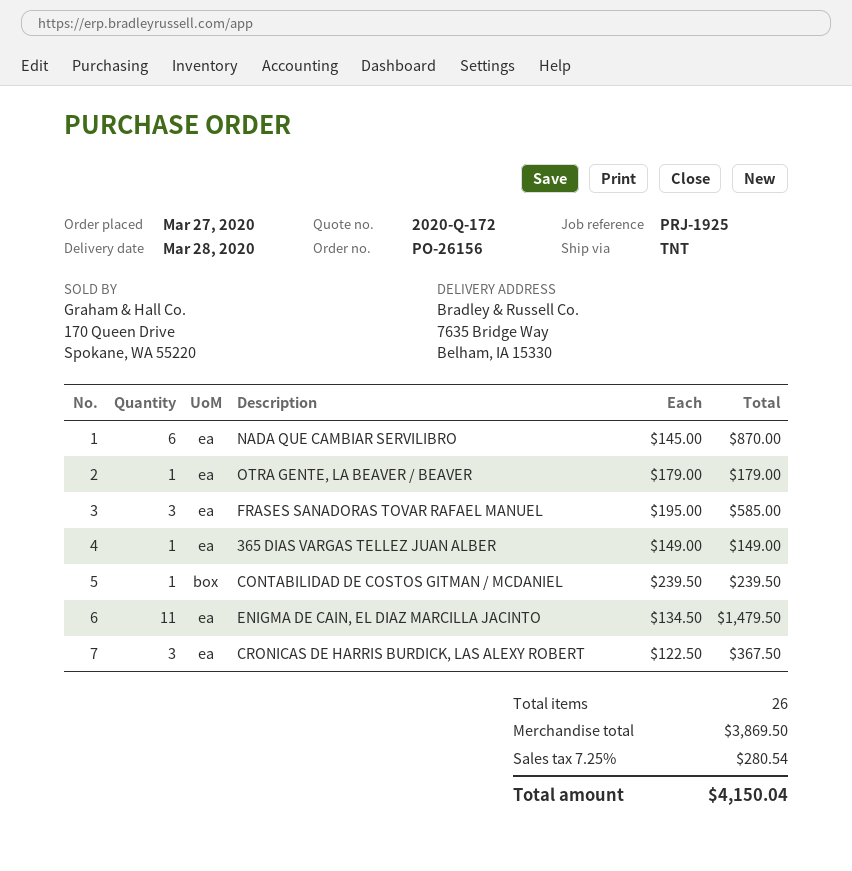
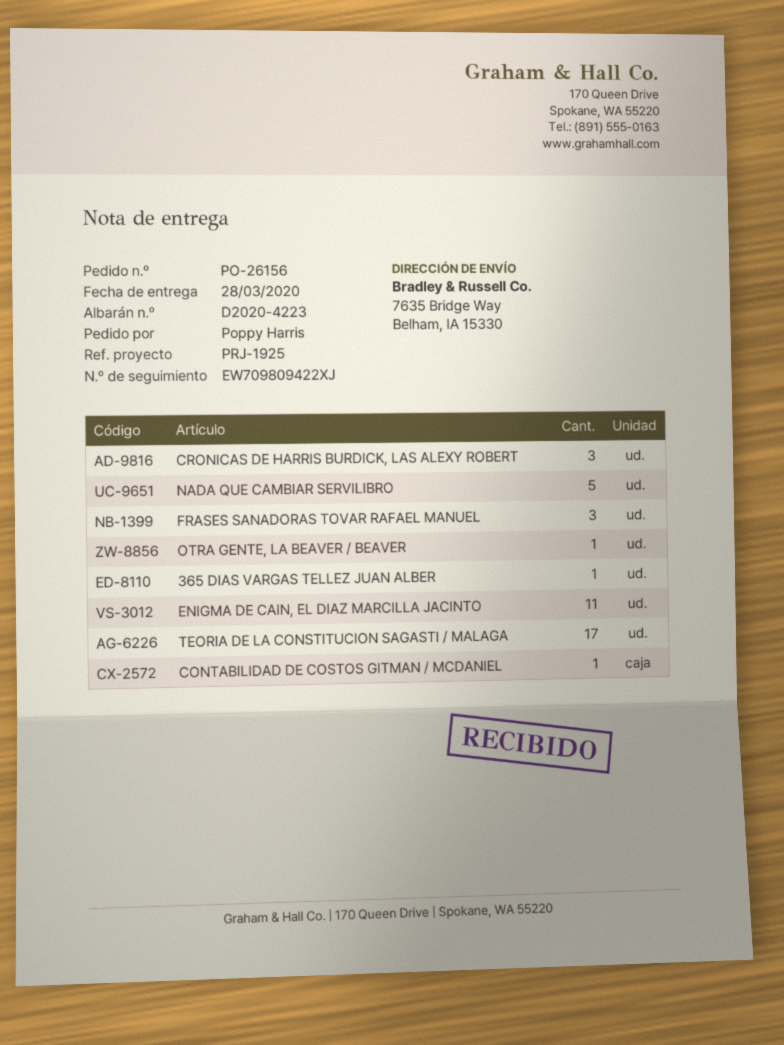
NADA QUE CAMBIAR SERVILIBRO: 6 -> 5
TEORIA DE LA CONSTITUCION SAGASTI / MALAGA: none -> 17

